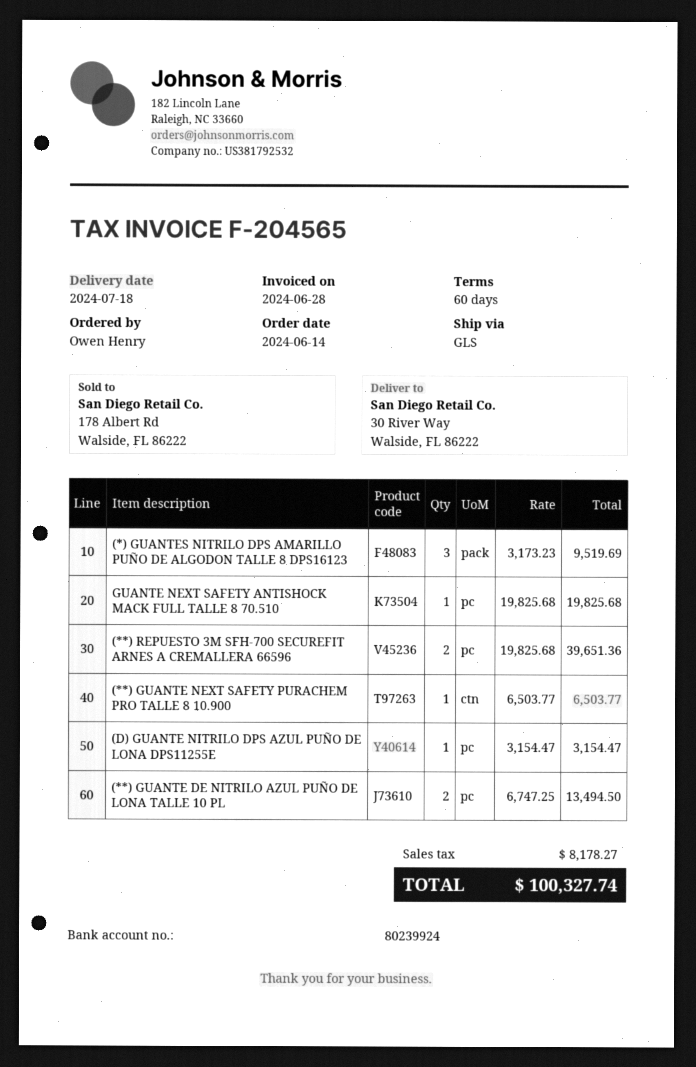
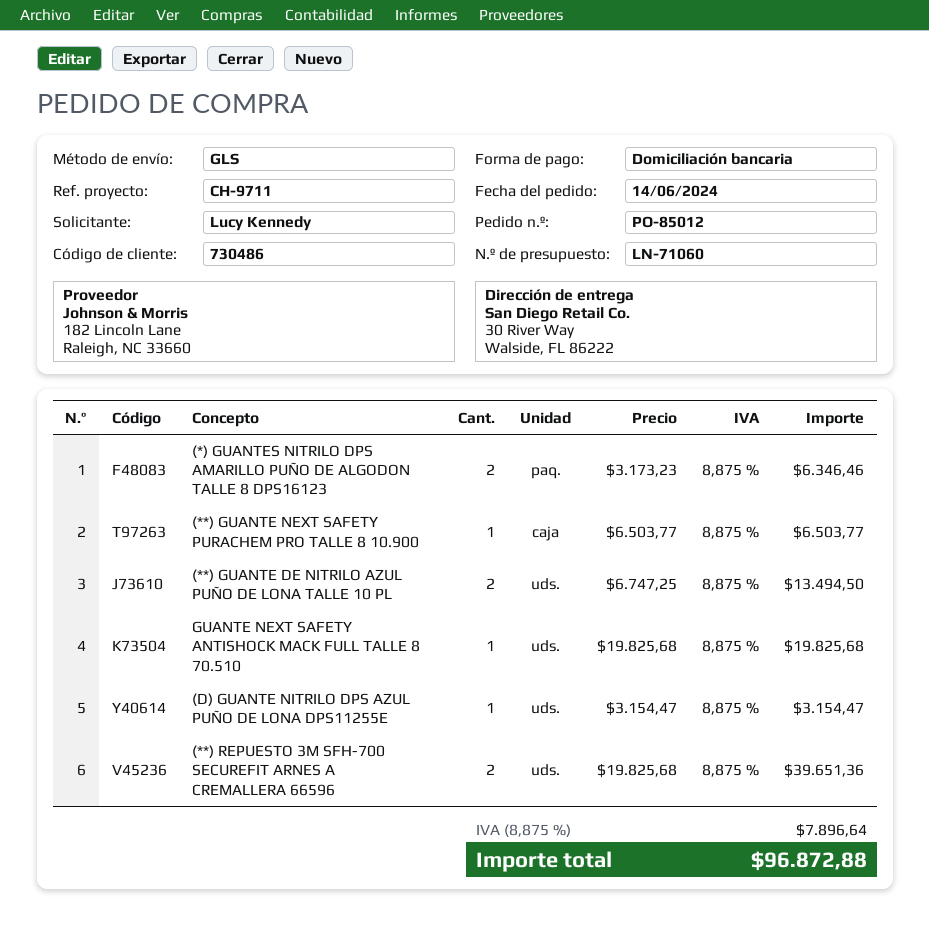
ordered by: Owen Henry -> Lucy Kennedy
(*) GUANTES NITRILO DPS AMARILLO PUÑO DE ALGODON TALLE 8 DPS16123: 3 x 3173.23 = 9519.69 -> 2 x 3173.23 = 6346.46
tax: 8178.27 -> 7896.64
total: 100327.74 -> 96872.88

